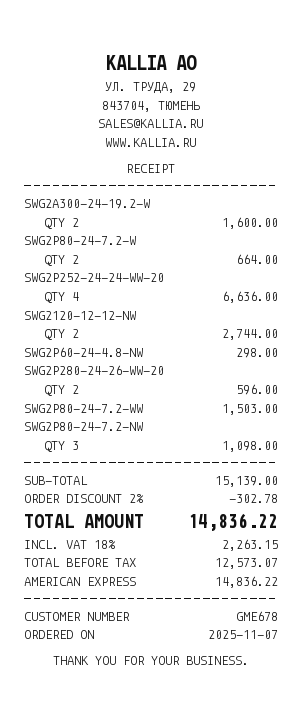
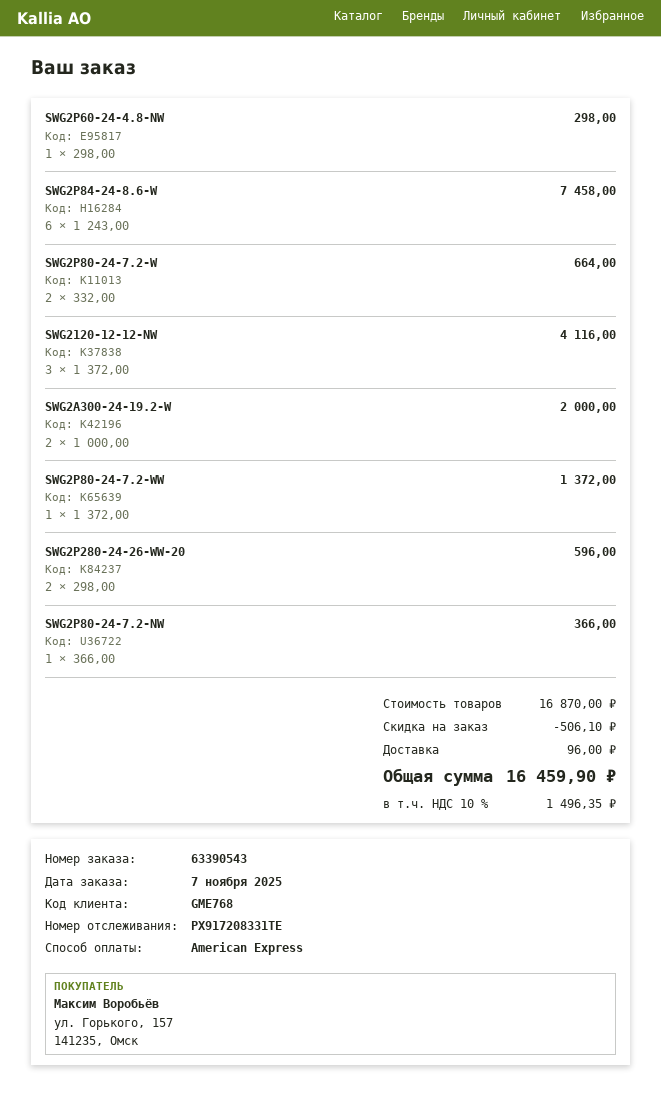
customer number: GME678 -> GME768
SWG2A300-24-19.2-W: 2 for 1600.00 -> 2 for 2000.00
SWG2P252-24-24-WW-20: 4 for 6636.00 -> none
SWG2120-12-12-NW: 2 for 2744.00 -> 3 for 4116.00
SWG2P80-24-7.2-WW: 1 for 1503.00 -> 1 for 1372.00
SWG2P80-24-7.2-NW: 3 for 1098.00 -> 1 for 366.00
SWG2P84-24-8.6-W: none -> 6 for 7458.00
subtotal: 15139.00 -> 16870.00
discount: 302.78 -> 506.10
shipping: none -> 96.00
tax: 18% = 2263.15 -> 10% = 1496.35
total: 14836.22 -> 16459.90

